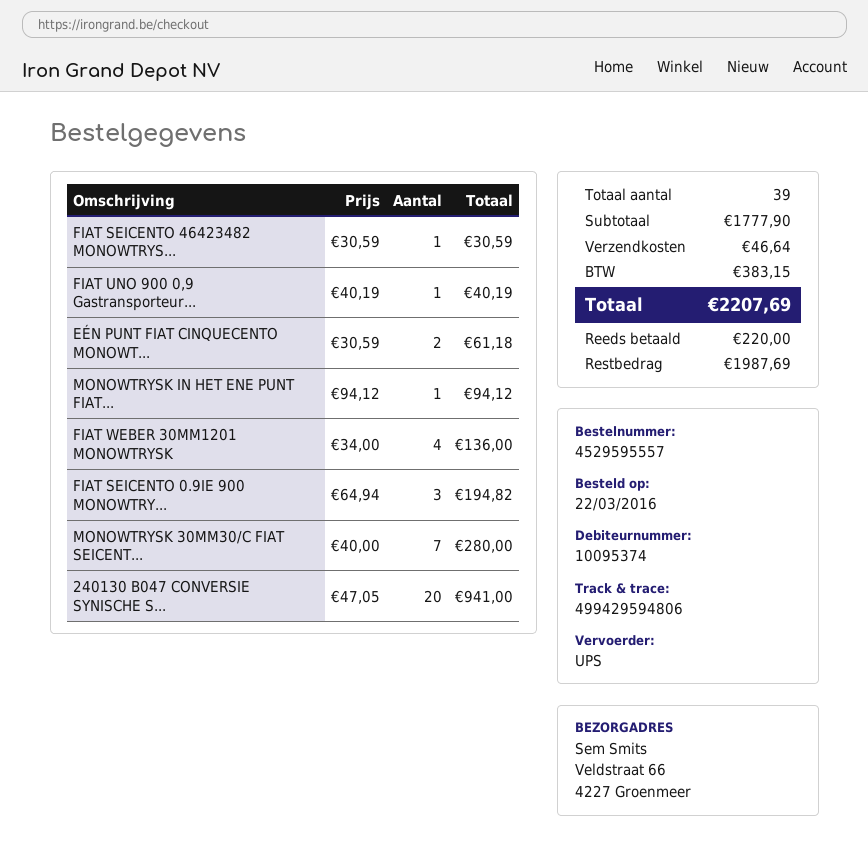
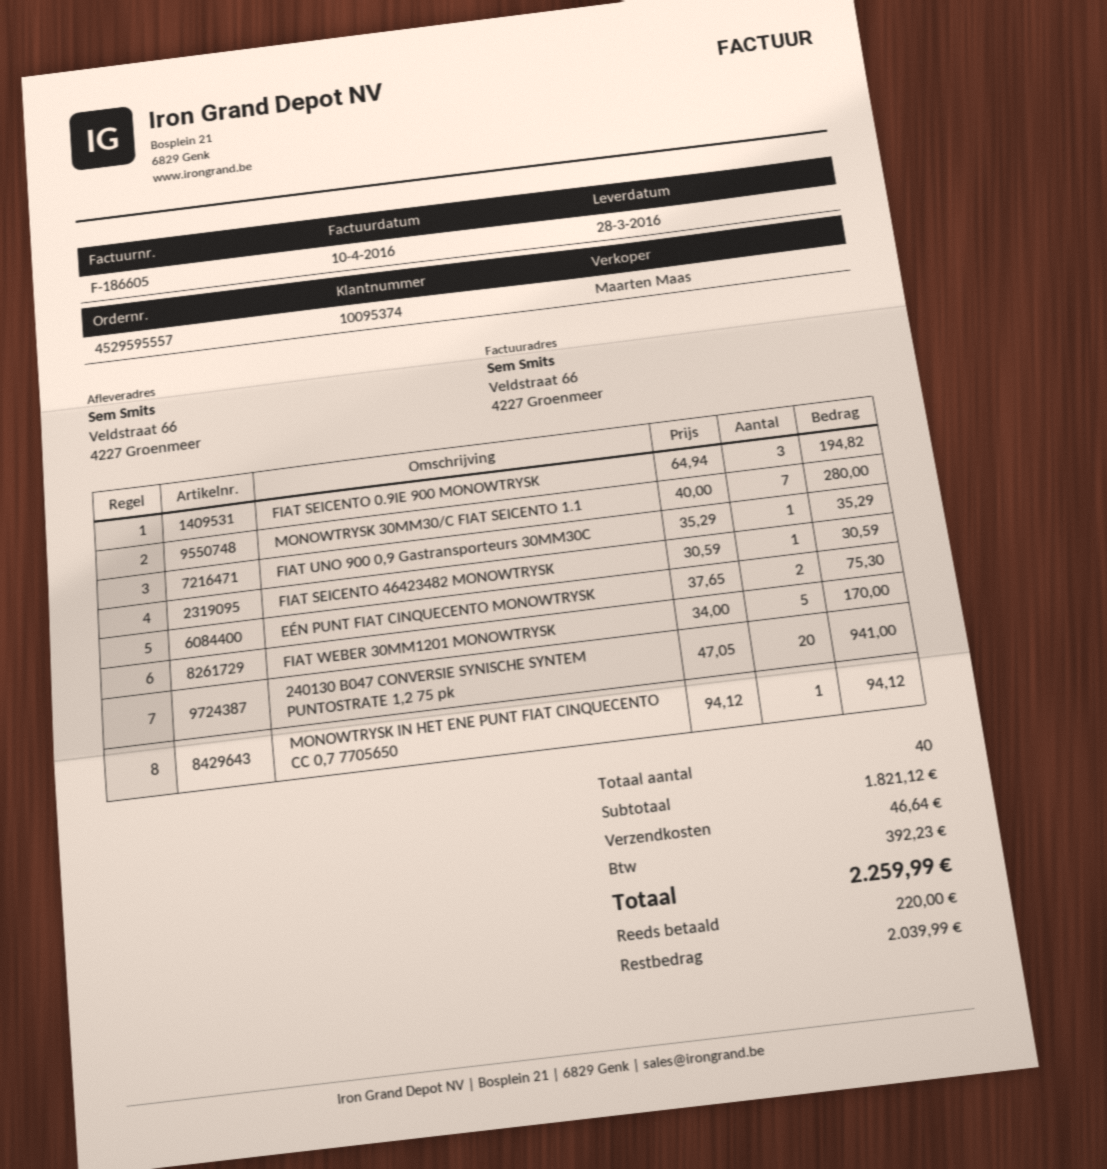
FIAT UNO 900 0,9 Gastransporteur...: 1 x 40.19 = 40.19 -> 1 x 35.29 = 35.29
EÉN PUNT FIAT CINQUECENTO MONOWT...: 2 x 30.59 = 61.18 -> 2 x 37.65 = 75.30
FIAT WEBER 30MM1201 MONOWTRYSK: 4 x 34.00 = 136.00 -> 5 x 34.00 = 170.00
total quantity: 39 -> 40
subtotal: 1777.90 -> 1821.12
tax: 383.15 -> 392.23
total: 2207.69 -> 2259.99
balance: 1987.69 -> 2039.99

